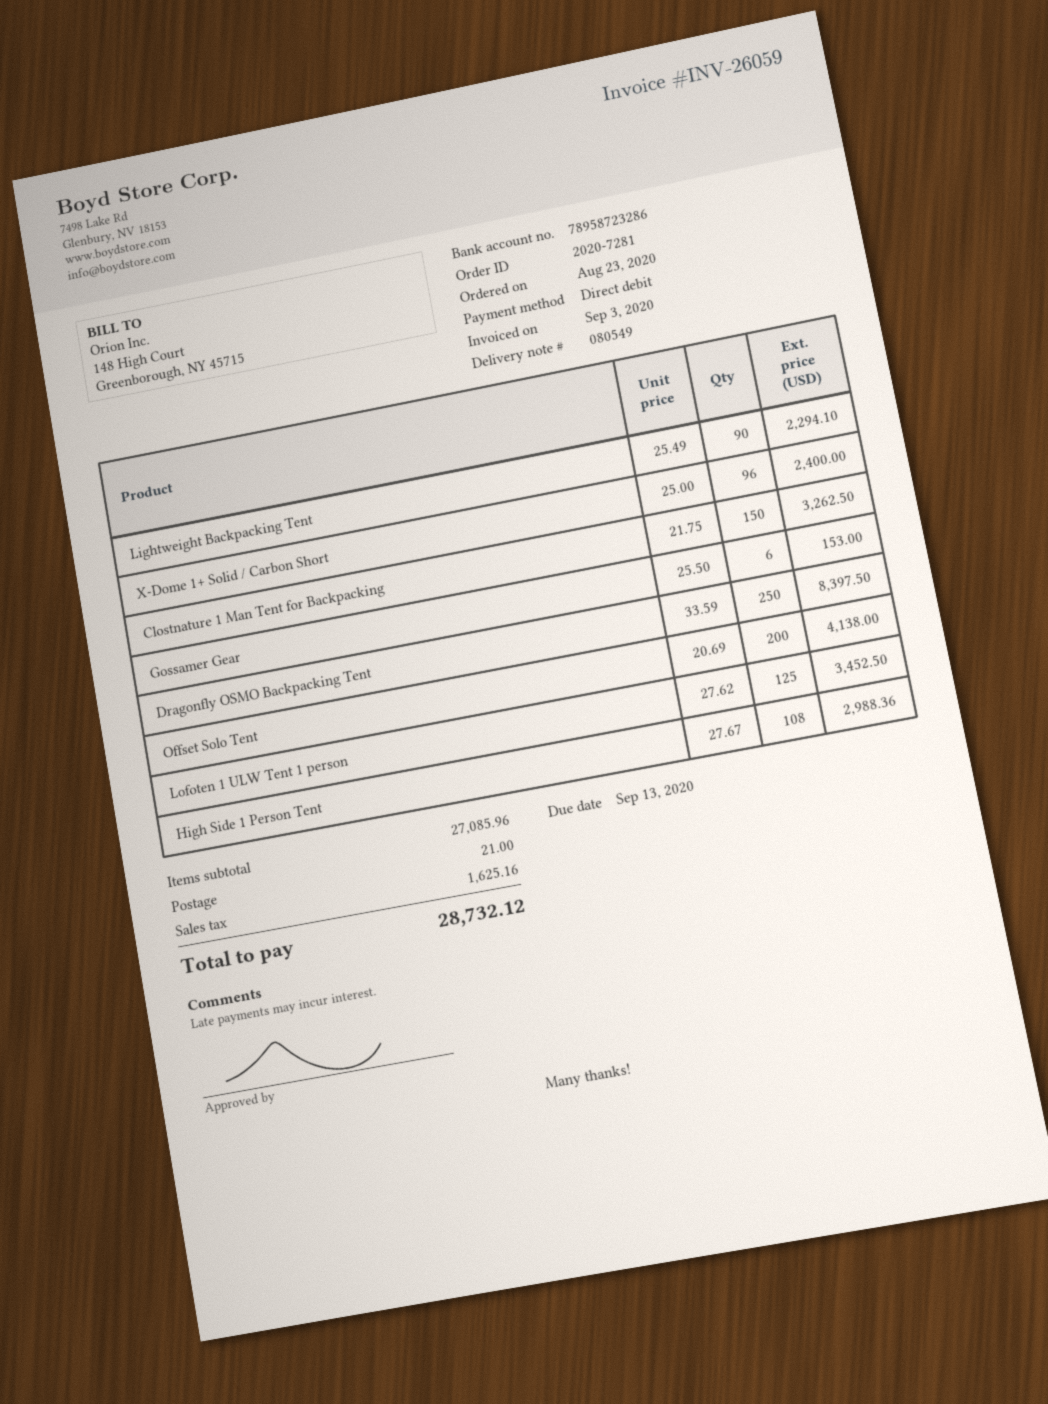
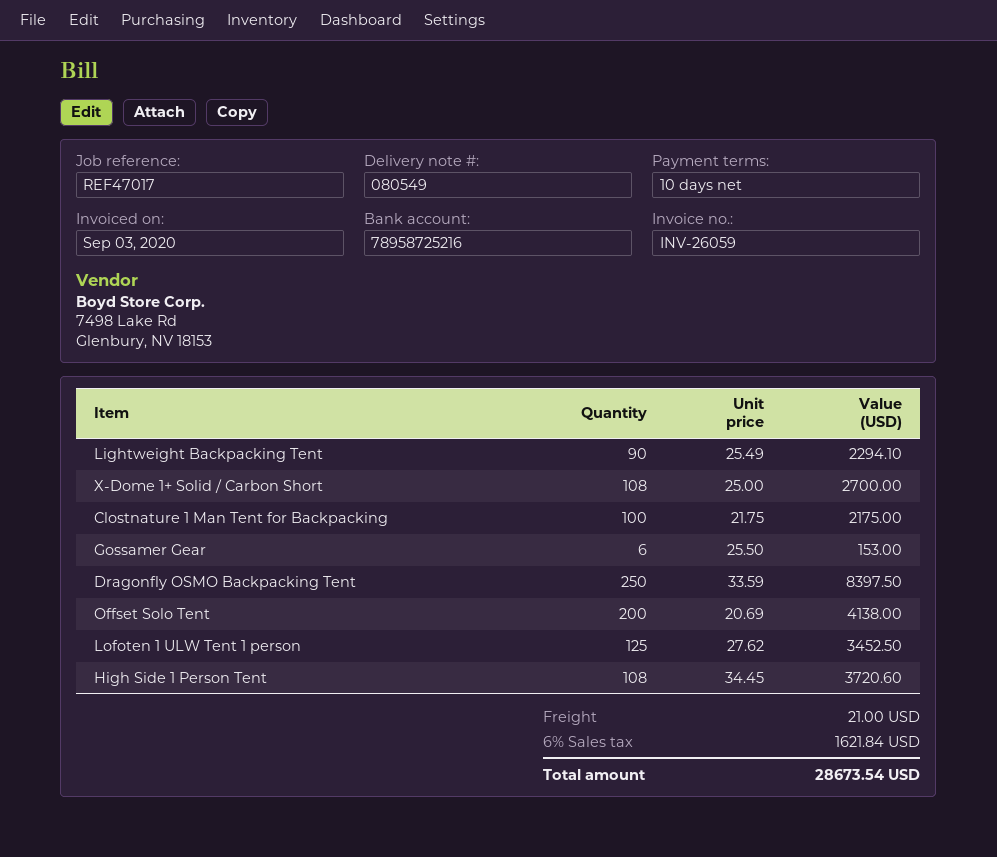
bank account: 78958723286 -> 78958725216
X-Dome 1+ Solid / Carbon Short: 96 x 25.00 = 2400.00 -> 108 x 25.00 = 2700.00
Clostnature 1 Man Tent for Backpacking: 150 x 21.75 = 3262.50 -> 100 x 21.75 = 2175.00
High Side 1 Person Tent: 108 x 27.67 = 2988.36 -> 108 x 34.45 = 3720.60
tax: 1625.16 -> 1621.84
total: 28732.12 -> 28673.54

